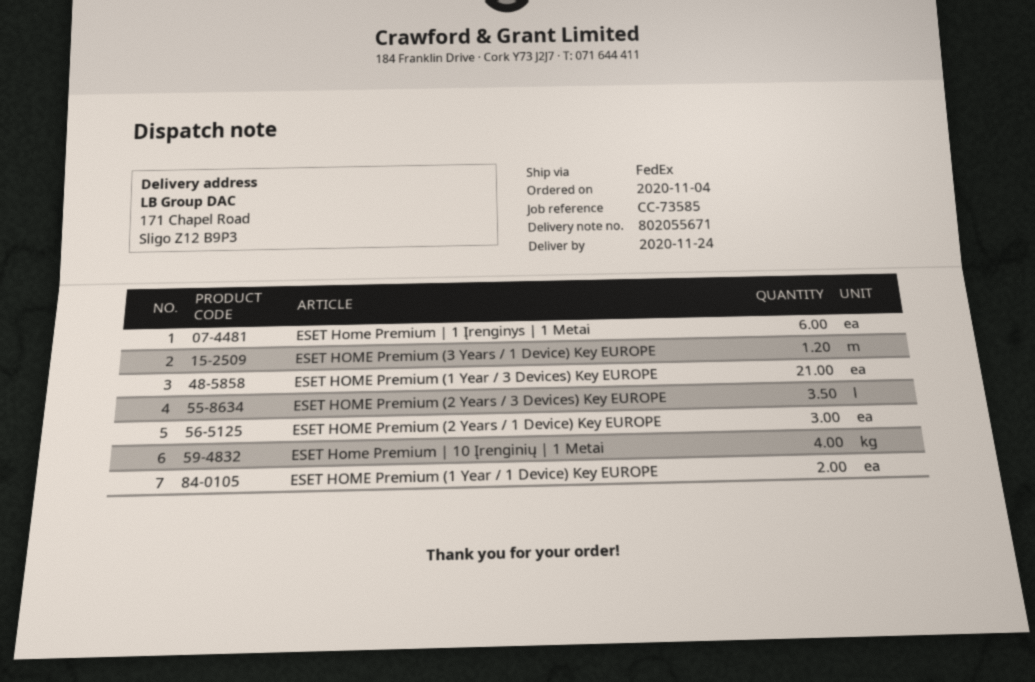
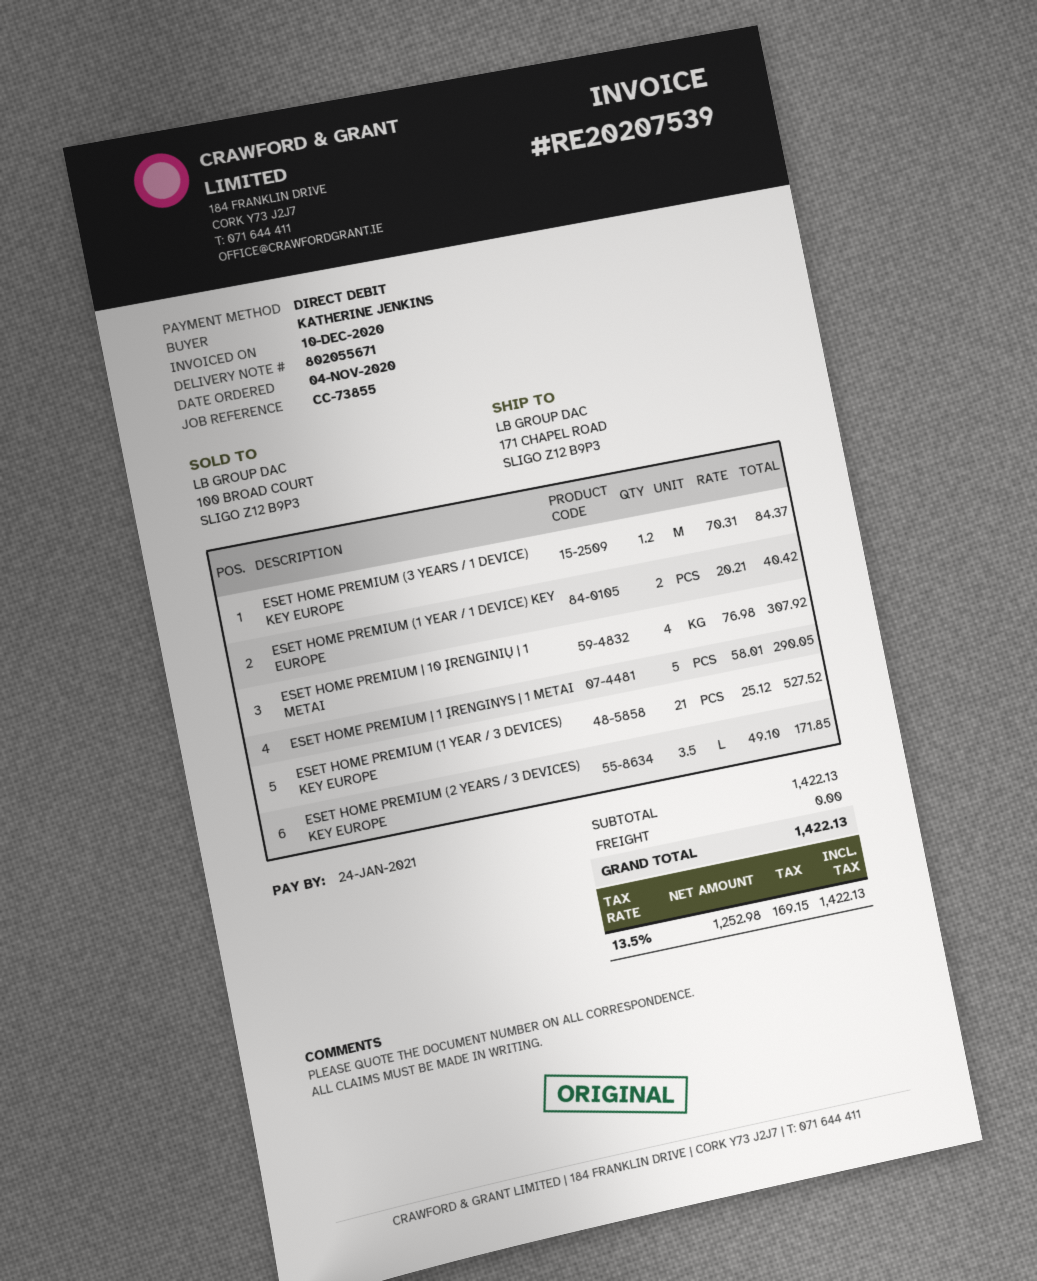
reference: CC-73585 -> CC-73855
ESET Home Premium | 1 Įrenginys | 1 Metai: 6 -> 5
ESET HOME Premium (2 Years / 1 Device) Key EUROPE: 3 -> none

